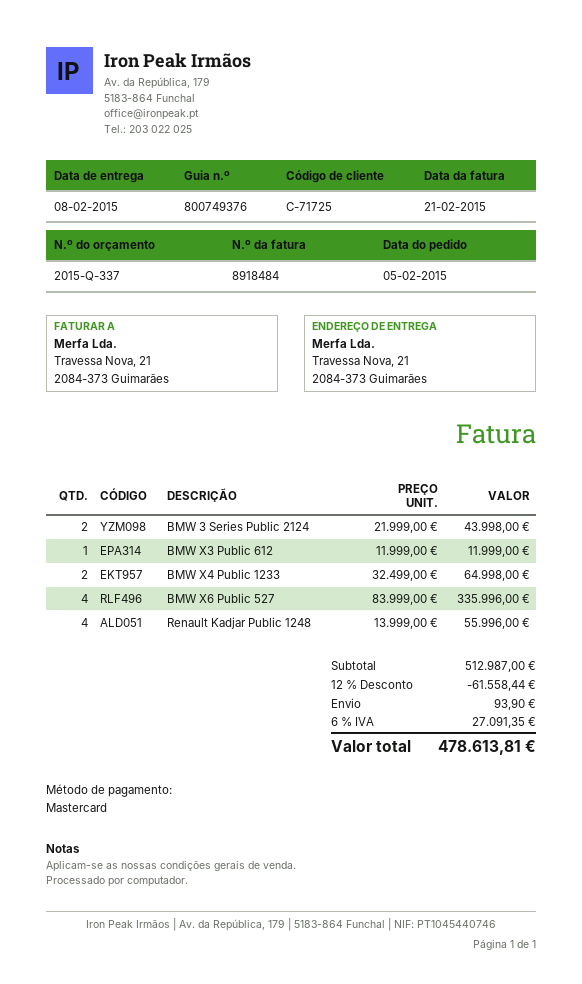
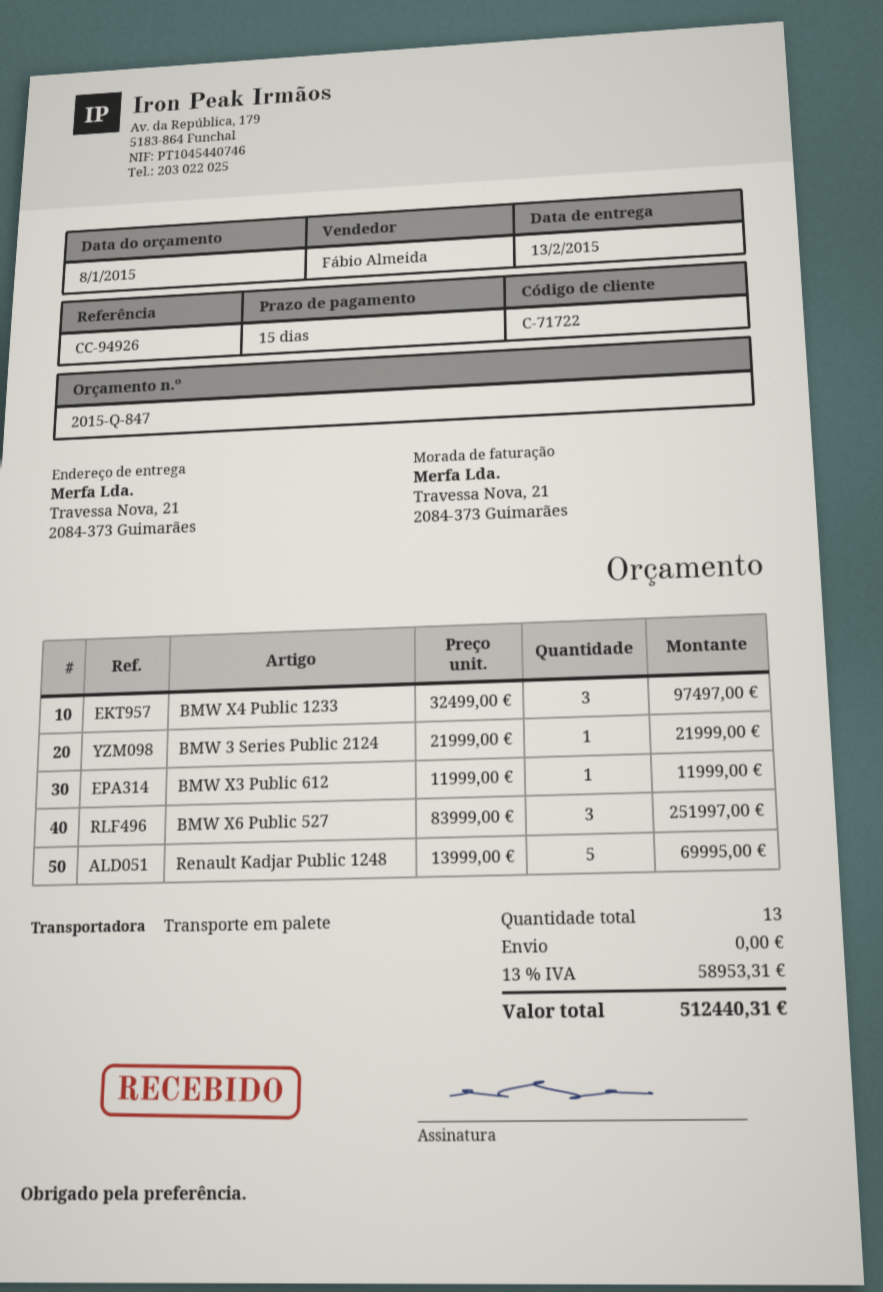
quote number: 2015-Q-337 -> 2015-Q-847
delivery date: 2015-02-08 -> 2015-02-13
customer number: C-71725 -> C-71722
BMW 3 Series Public 2124: 2 x 21999.00 = 43998.00 -> 1 x 21999.00 = 21999.00
BMW X4 Public 1233: 2 x 32499.00 = 64998.00 -> 3 x 32499.00 = 97497.00
BMW X6 Public 527: 4 x 83999.00 = 335996.00 -> 3 x 83999.00 = 251997.00
Renault Kadjar Public 1248: 4 x 13999.00 = 55996.00 -> 5 x 13999.00 = 69995.00
discount: 12% = 61558.44 -> none
shipping: 93.90 -> 0.00
tax: 6% = 27091.35 -> 13% = 58953.31
total: 478613.81 -> 512440.31

